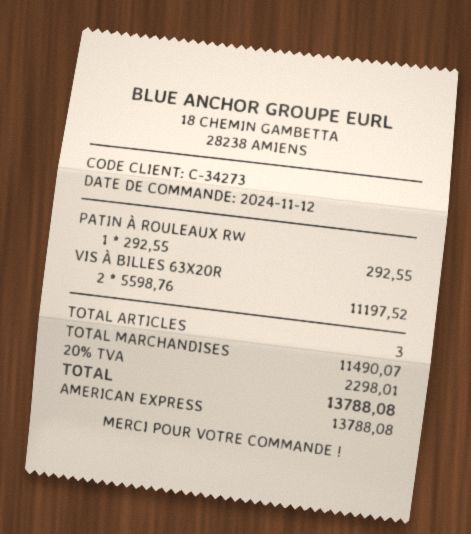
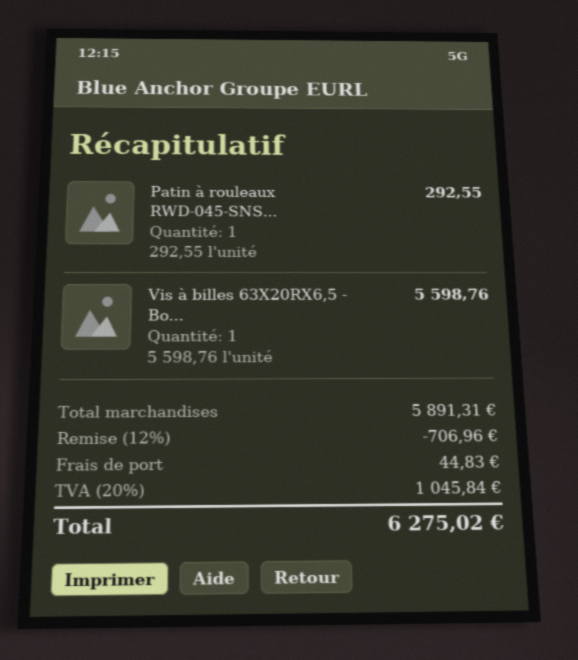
VIS À BILLES 63X20R: 2 x 5598.76 = 11197.52 -> 1 x 5598.76 = 5598.76
subtotal: 11490.07 -> 5891.31
discount: none -> 12% = 706.96
shipping: none -> 44.83
tax: 20% = 2298.01 -> 20% = 1045.84
total: 13788.08 -> 6275.02

